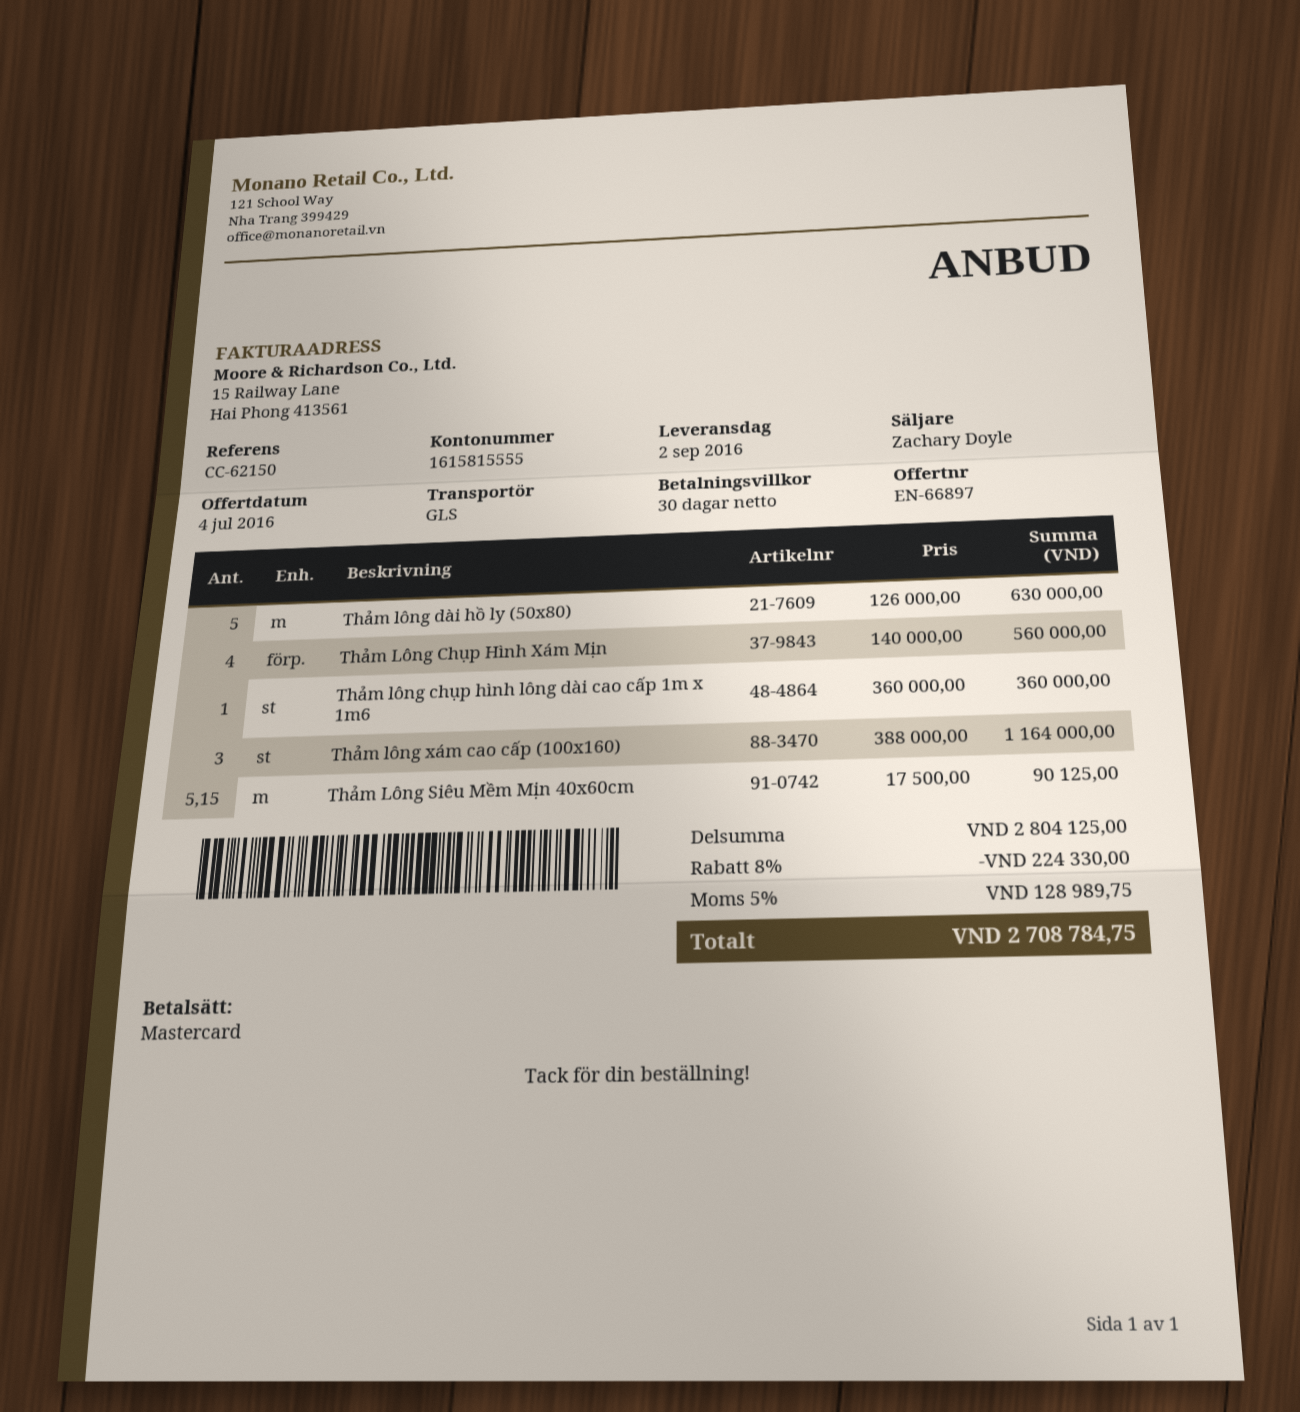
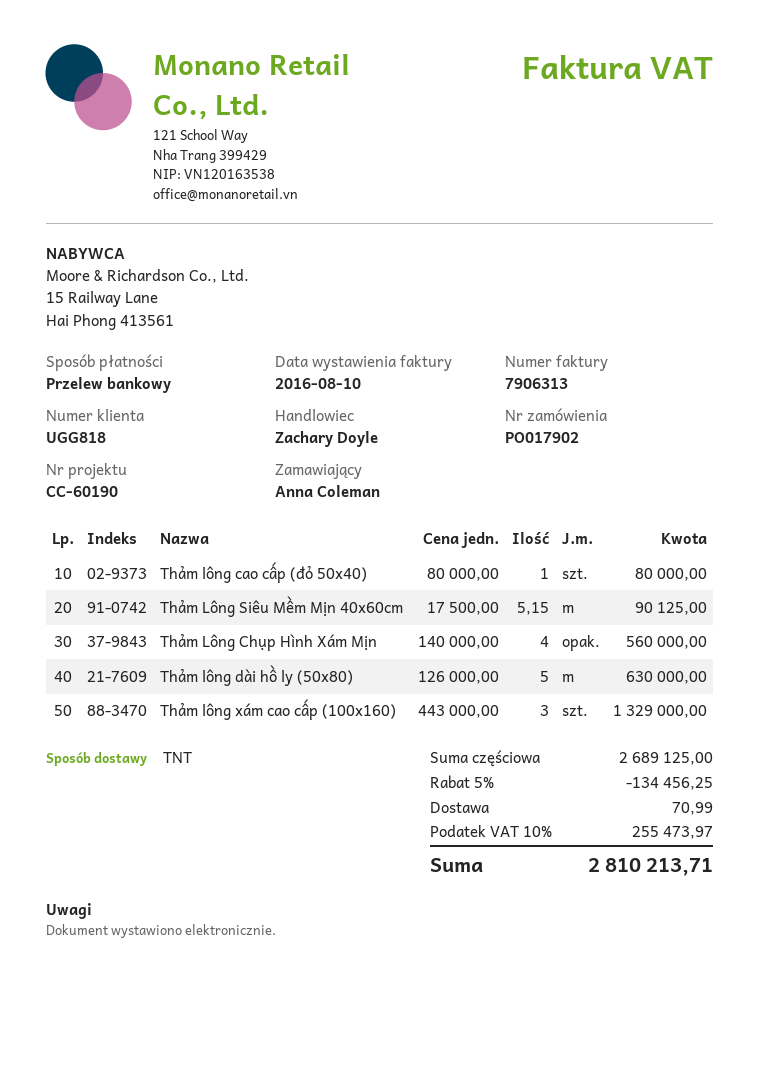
reference: CC-62150 -> CC-60190
payment method: Mastercard -> bank transfer
shipping method: GLS -> TNT
Thảm lông chụp hình lông dài cao cấp 1m x 1m6: 1 x 360000.00 = 360000.00 -> none
Thảm lông xám cao cấp (100x160): 3 x 388000.00 = 1164000.00 -> 3 x 443000.00 = 1329000.00
Thảm lông cao cấp (đỏ 50x40): none -> 1 x 80000.00 = 80000.00
subtotal: 2804125.00 -> 2689125.00
discount: 8% = 224330.00 -> 5% = 134456.25
shipping: none -> 70.99
tax: 5% = 128989.75 -> 10% = 255473.97
total: 2708784.75 -> 2810213.71

